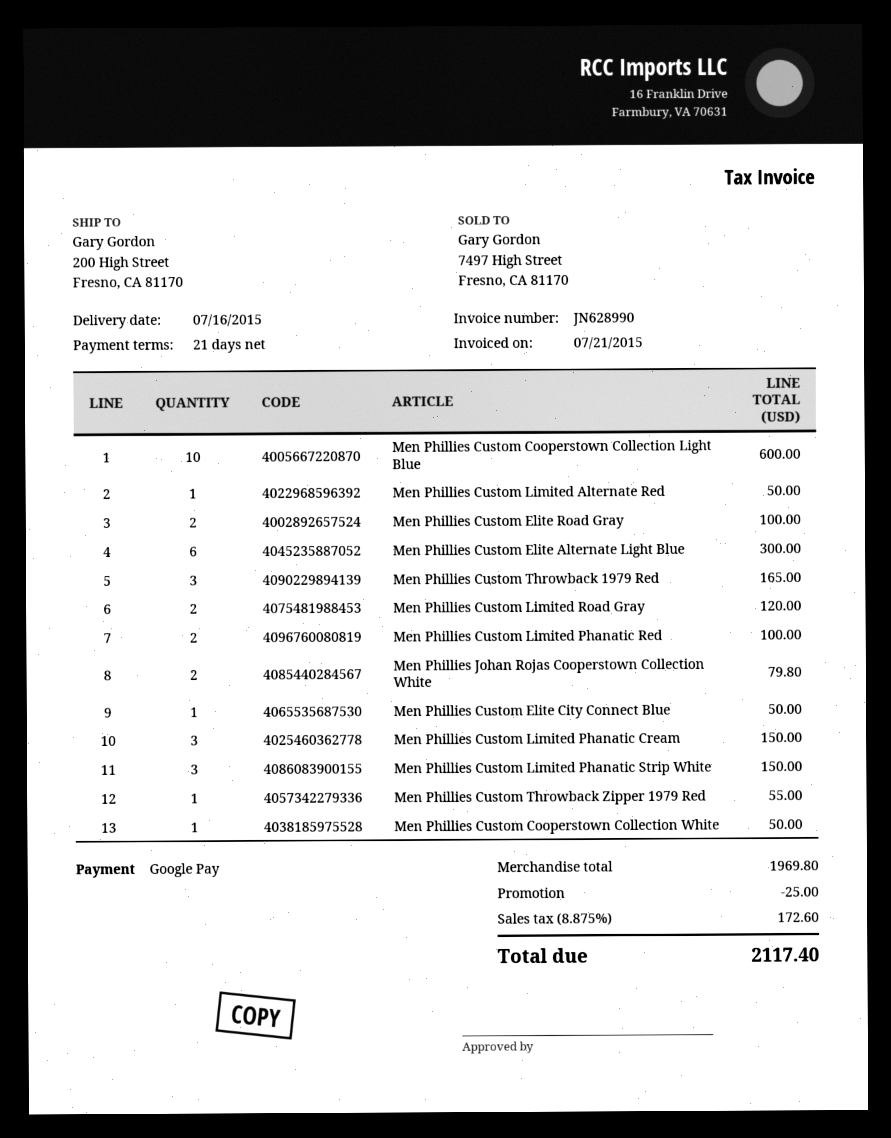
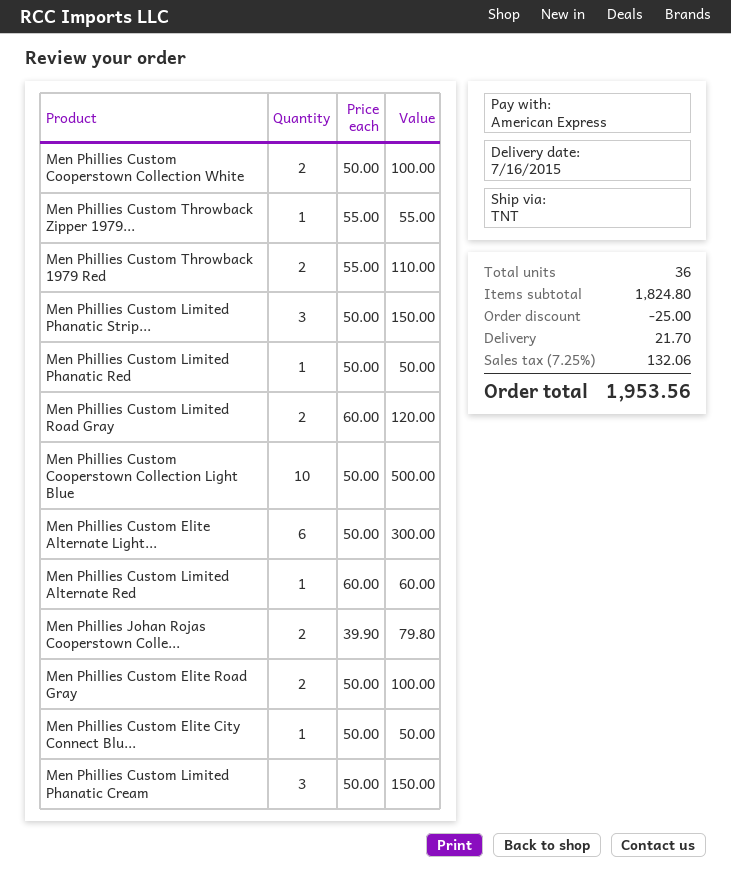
payment method: Google Pay -> American Express
Men Phillies Custom Cooperstown Collection Light Blue: 10 for 600.00 -> 10 for 500.00
Men Phillies Custom Limited Alternate Red: 1 for 50.00 -> 1 for 60.00
Men Phillies Custom Throwback 1979 Red: 3 for 165.00 -> 2 for 110.00
Men Phillies Custom Limited Phanatic Red: 2 for 100.00 -> 1 for 50.00
Men Phillies Custom Cooperstown Collection White: 1 for 50.00 -> 2 for 100.00
subtotal: 1969.80 -> 1824.80
shipping: none -> 21.70
tax: 8.875% = 172.60 -> 7.25% = 132.06
total: 2117.40 -> 1953.56

